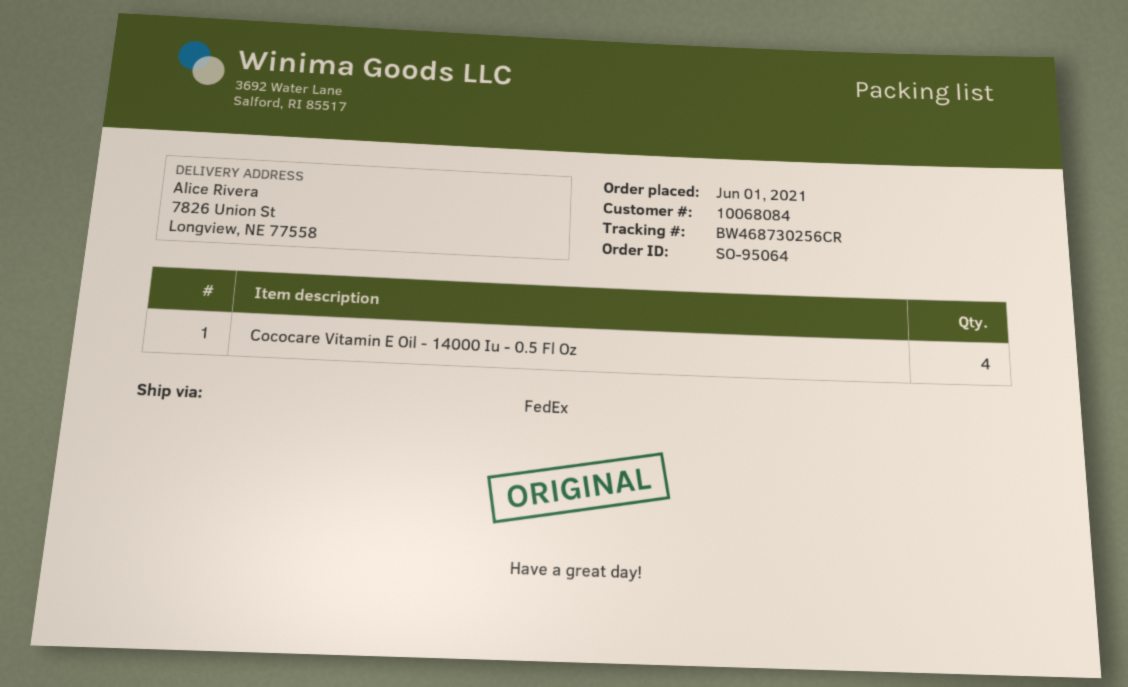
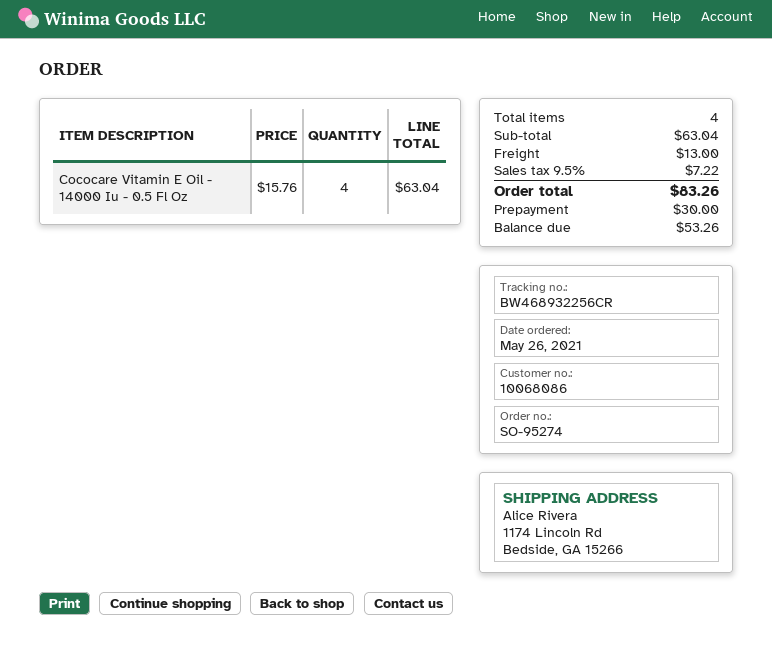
order number: SO-95064 -> SO-95274
order date: 2021-06-01 -> 2021-05-26
customer number: 10068084 -> 10068086
tracking number: BW468730256CR -> BW468932256CR
ship to: 7826 Union St, Longview, NE 77558 -> 1174 Lincoln Rd, Bedside, GA 15266

